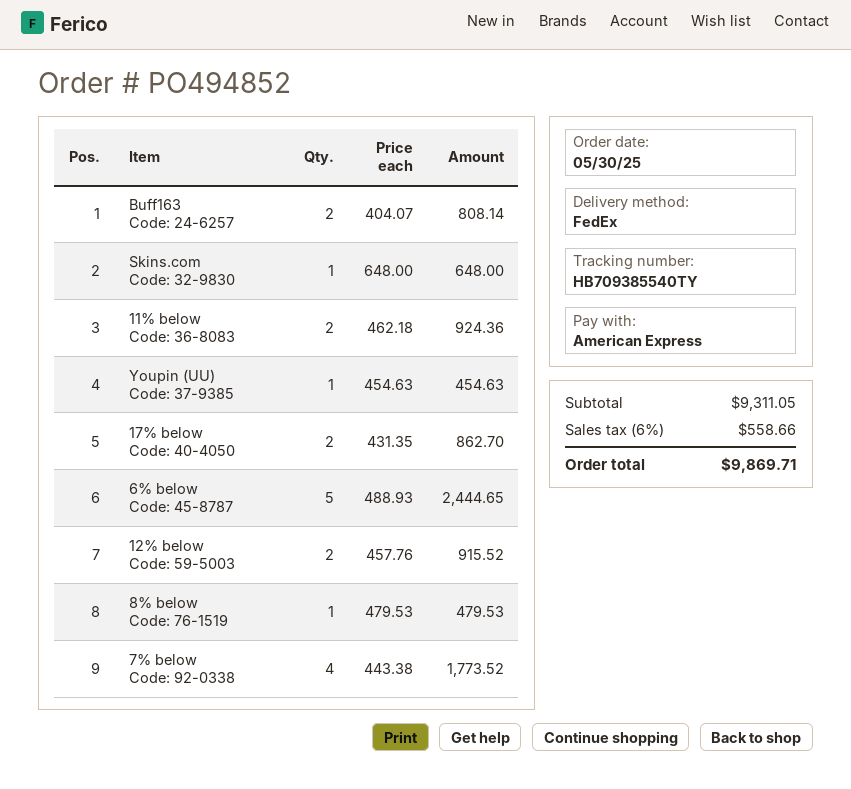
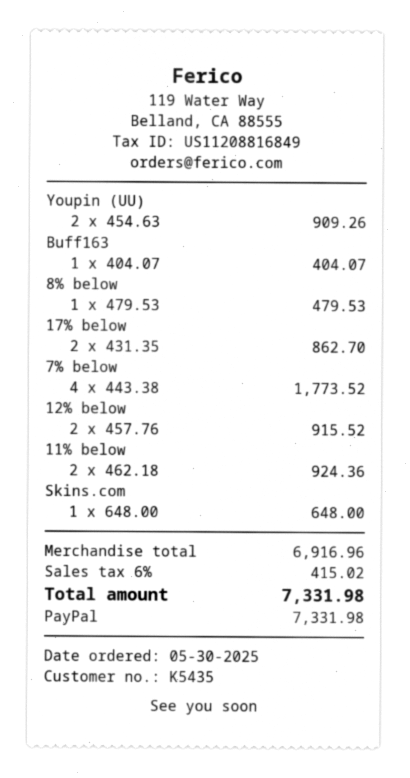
payment method: American Express -> PayPal
Buff163: 2 x 404.07 = 808.14 -> 1 x 404.07 = 404.07
Youpin (UU): 1 x 454.63 = 454.63 -> 2 x 454.63 = 909.26
6% below: 5 x 488.93 = 2444.65 -> none
subtotal: 9311.05 -> 6916.96
tax: 6% = 558.66 -> 6% = 415.02
total: 9869.71 -> 7331.98

